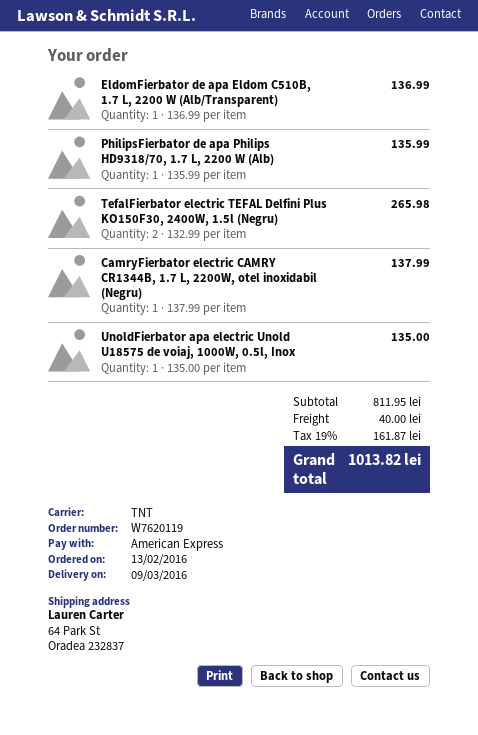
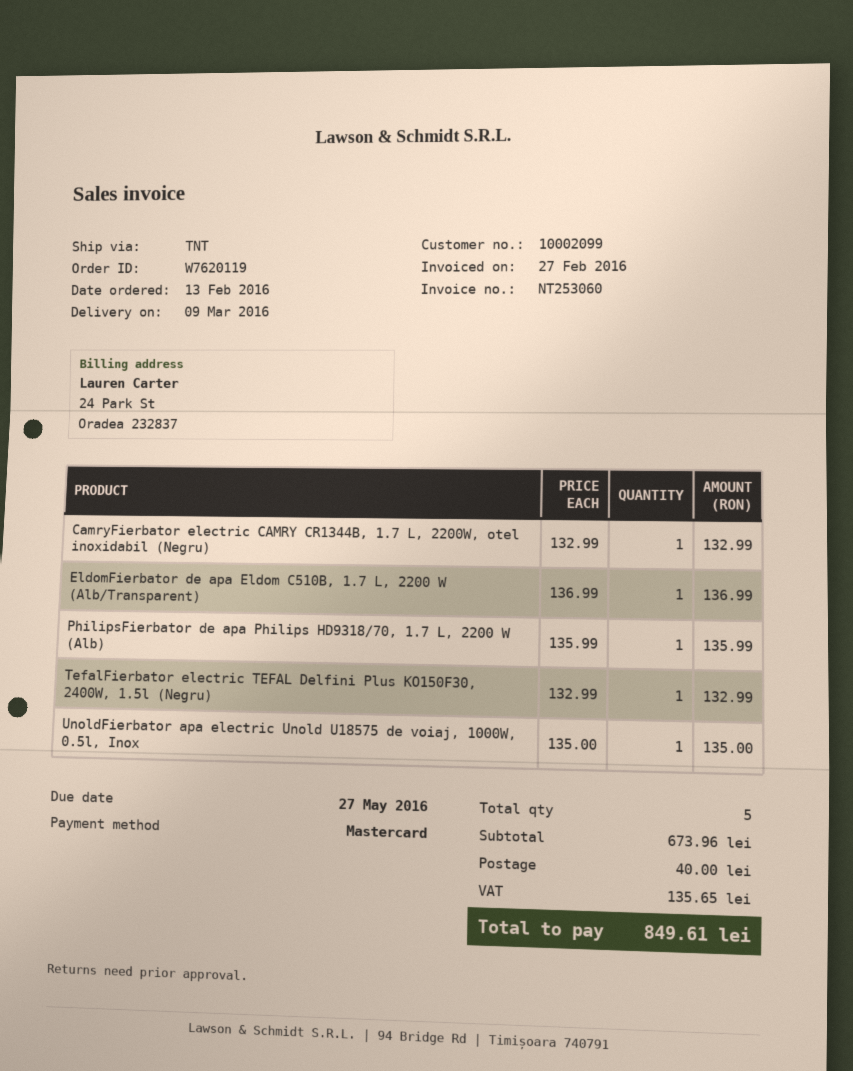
payment method: American Express -> Mastercard
TefalFierbator electric TEFAL Delfini Plus KO150F30, 2400W, 1.5l (Negru): 2 x 132.99 = 265.98 -> 1 x 132.99 = 132.99
CamryFierbator electric CAMRY CR1344B, 1.7 L, 2200W, otel inoxidabil (Negru): 1 x 137.99 = 137.99 -> 1 x 132.99 = 132.99
subtotal: 811.95 -> 673.96
tax: 161.87 -> 135.65
total: 1013.82 -> 849.61

